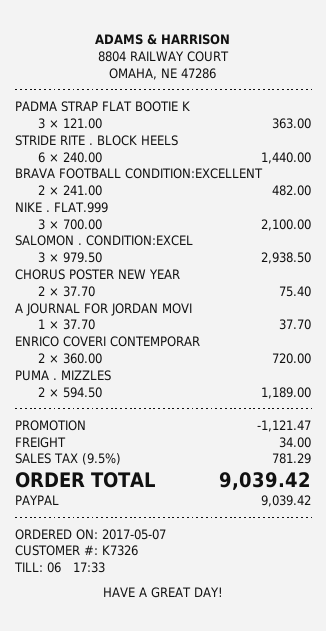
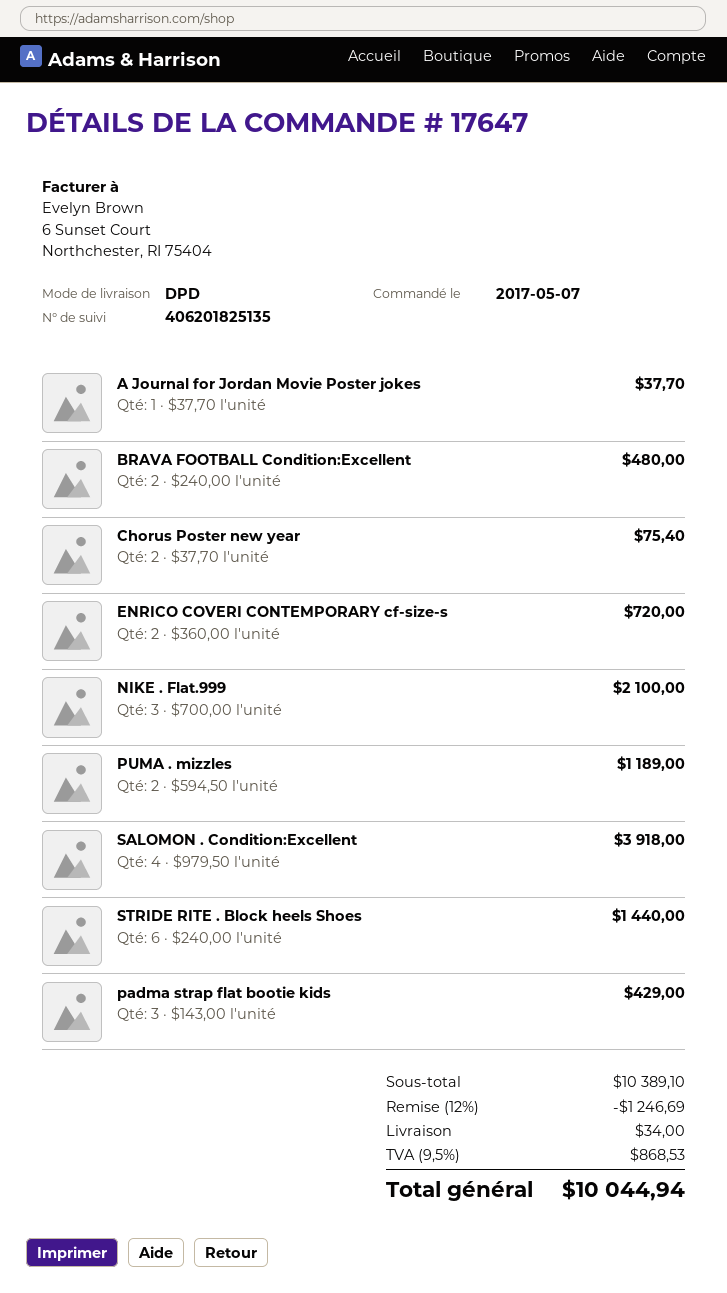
PADMA STRAP FLAT BOOTIE K: 3 x 121.00 = 363.00 -> 3 x 143.00 = 429.00
BRAVA FOOTBALL CONDITION:EXCELLENT: 2 x 241.00 = 482.00 -> 2 x 240.00 = 480.00
SALOMON . CONDITION:EXCEL: 3 x 979.50 = 2938.50 -> 4 x 979.50 = 3918.00
discount: 1121.47 -> 1246.69
tax: 9.5% = 781.29 -> 9.5% = 868.53
total: 9039.42 -> 10044.94

